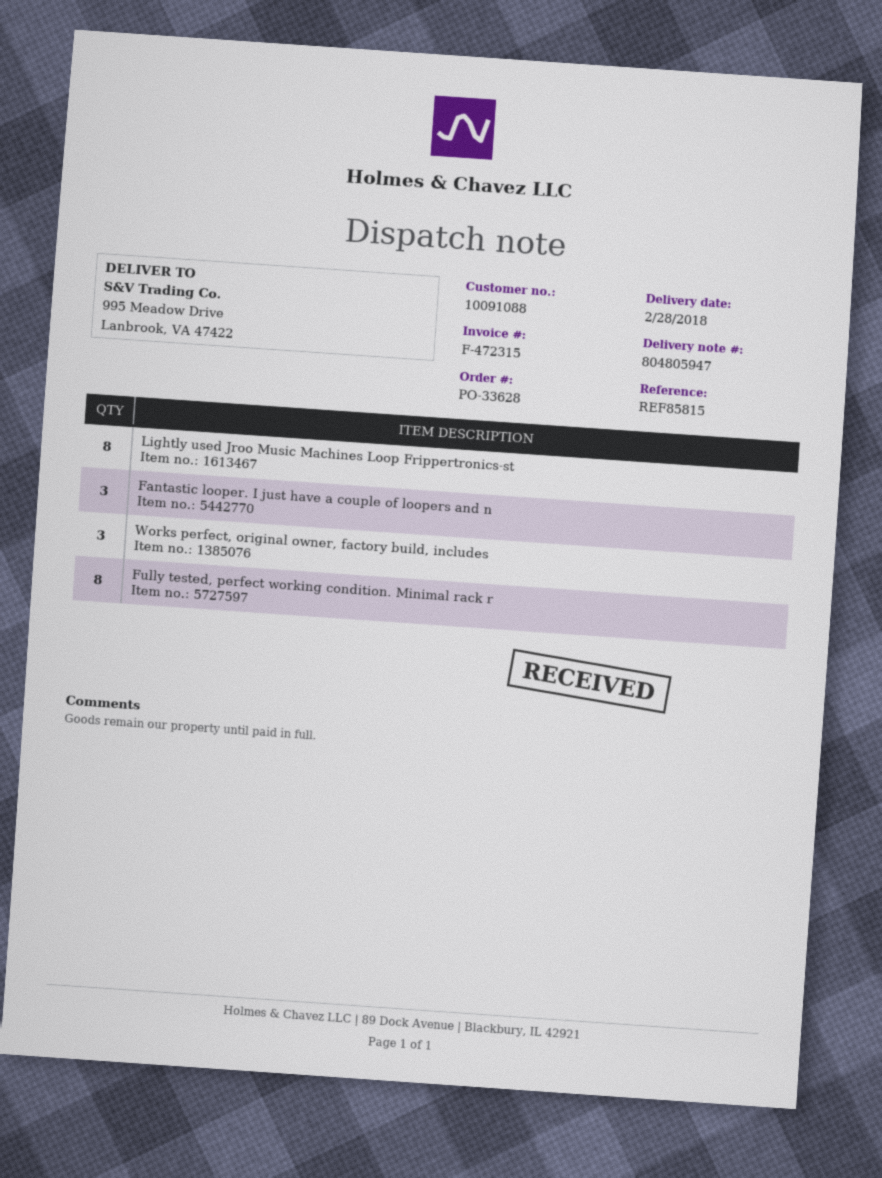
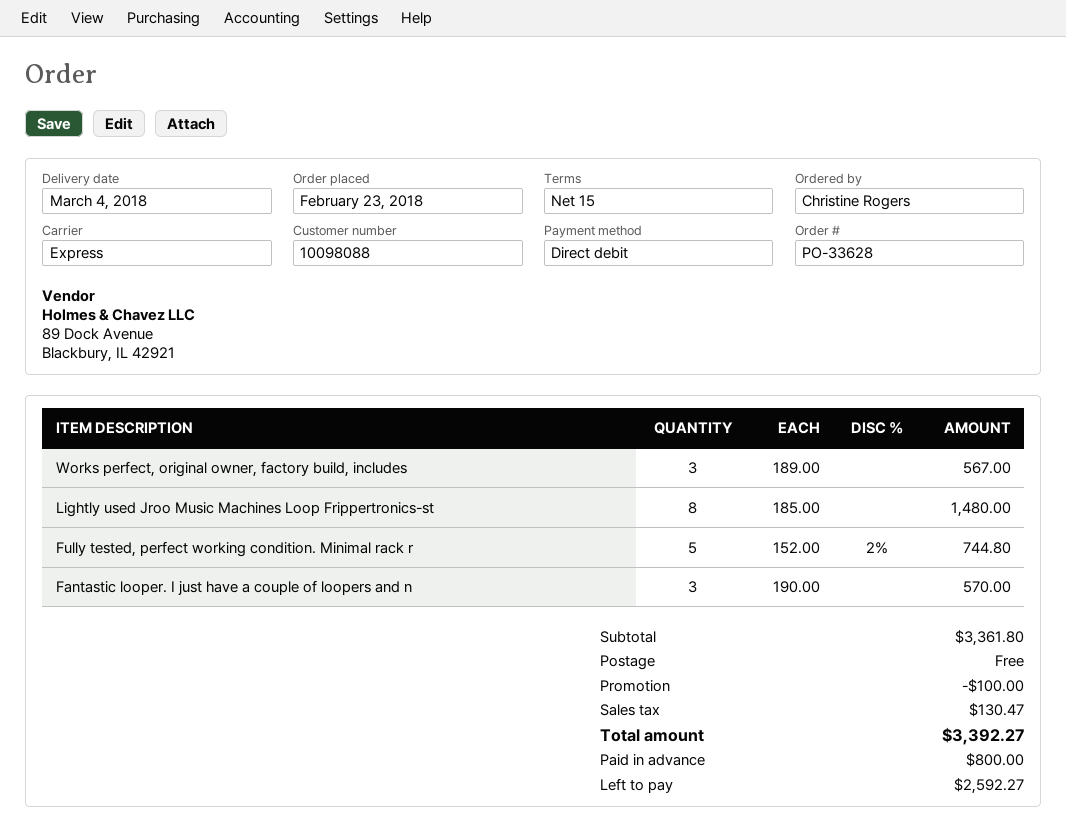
delivery date: 2018-02-28 -> 2018-03-04
customer number: 10091088 -> 10098088
Fully tested, perfect working condition. Minimal rack r: 8 -> 5

